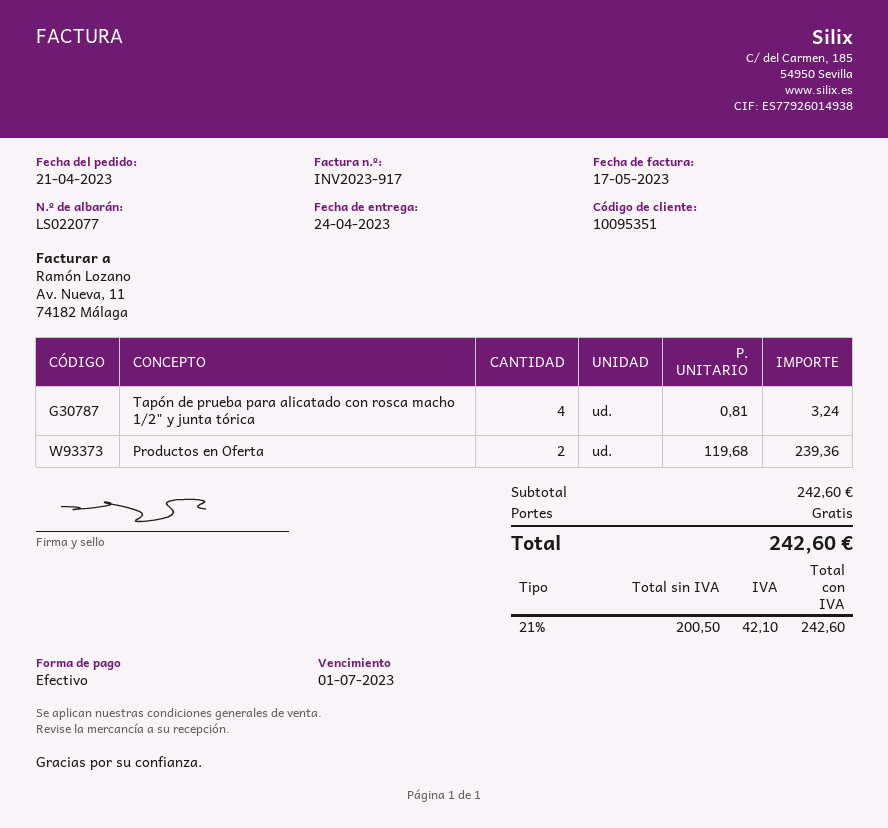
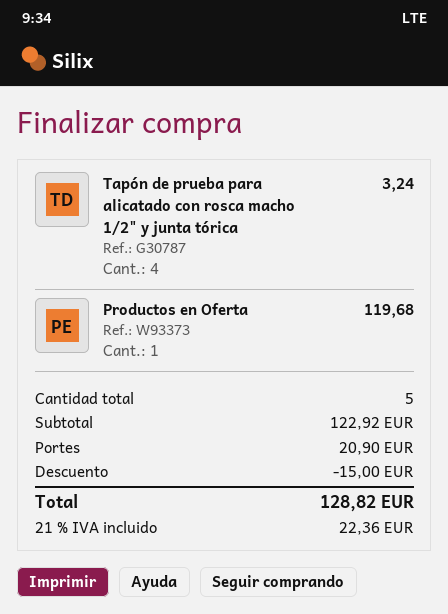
Productos en Oferta: 2 for 239.36 -> 1 for 119.68
subtotal: 242.60 -> 122.92
discount: none -> 15.00
shipping: 0.00 -> 20.90
tax: 21% = 42.10 -> 21% = 22.36
total: 242.60 -> 128.82

